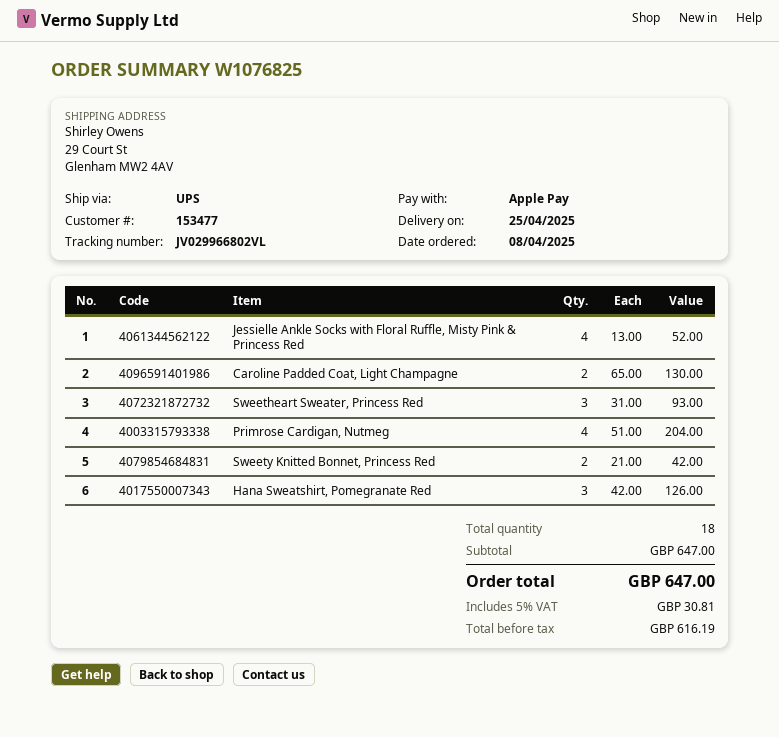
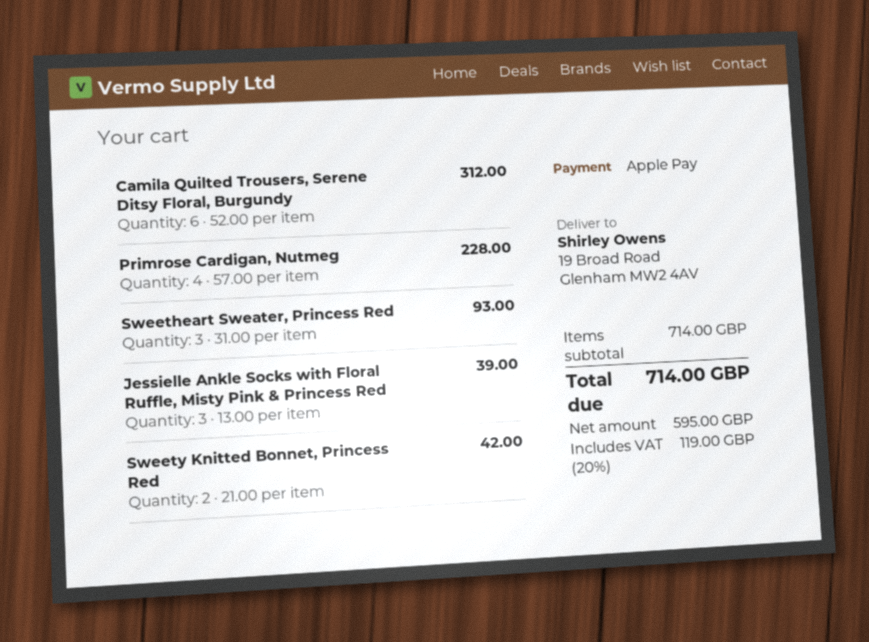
ship to: 29 Court St, Glenham MW2 4AV -> 19 Broad Road, Glenham MW2 4AV
Jessielle Ankle Socks with Floral Ruffle, Misty Pink & Princess Red: 4 x 13.00 = 52.00 -> 3 x 13.00 = 39.00
Caroline Padded Coat, Light Champagne: 2 x 65.00 = 130.00 -> none
Primrose Cardigan, Nutmeg: 4 x 51.00 = 204.00 -> 4 x 57.00 = 228.00
Hana Sweatshirt, Pomegranate Red: 3 x 42.00 = 126.00 -> none
Camila Quilted Trousers, Serene Ditsy Floral, Burgundy: none -> 6 x 52.00 = 312.00
subtotal: 647.00 -> 714.00
net: 616.19 -> 595.00
tax: 5% = 30.81 -> 20% = 119.00
total: 647.00 -> 714.00

